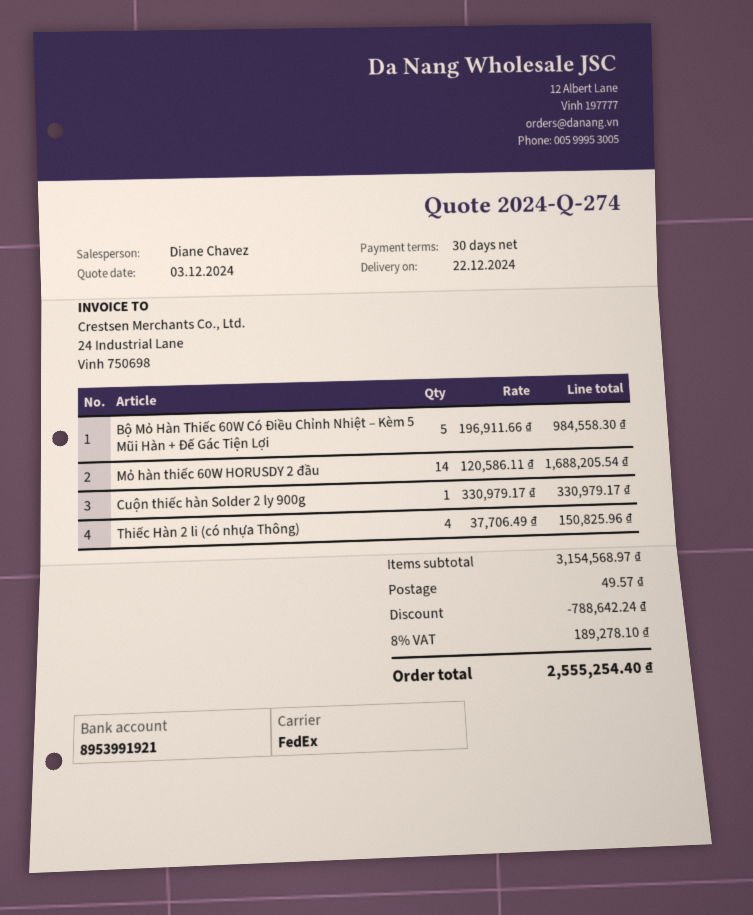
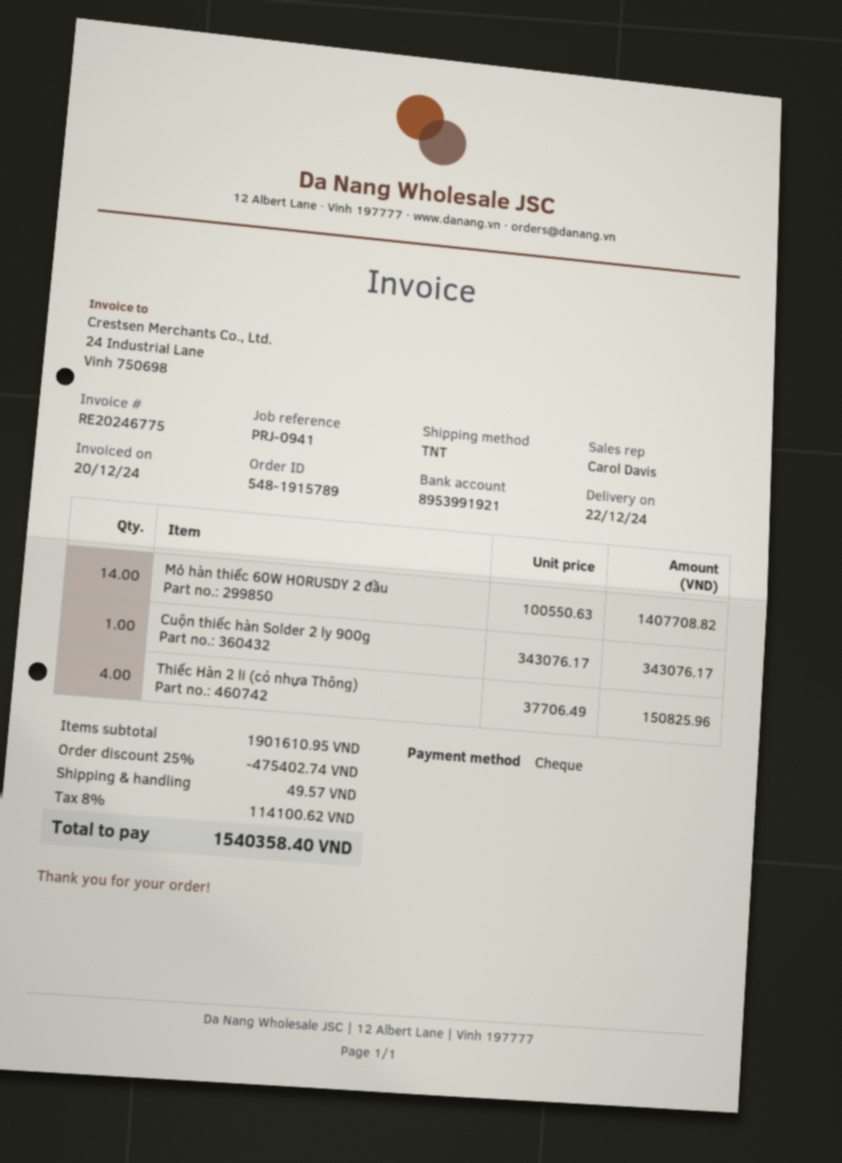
sales rep: Diane Chavez -> Carol Davis
shipping method: FedEx -> TNT
Bộ Mỏ Hàn Thiếc 60W Có Điều Chỉnh Nhiệt – Kèm 5 Mũi Hàn + Đế Gác Tiện Lợi: 5 x 196911.66 = 984558.30 -> none
Mỏ hàn thiếc 60W HORUSDY 2 đầu: 14 x 120586.11 = 1688205.54 -> 14 x 100550.63 = 1407708.82
Cuộn thiếc hàn Solder 2 ly 900g: 1 x 330979.17 = 330979.17 -> 1 x 343076.17 = 343076.17
subtotal: 3154568.97 -> 1901610.95
discount: 788642.24 -> 475402.74
tax: 8% = 189278.10 -> 8% = 114100.62
total: 2555254.40 -> 1540358.40

